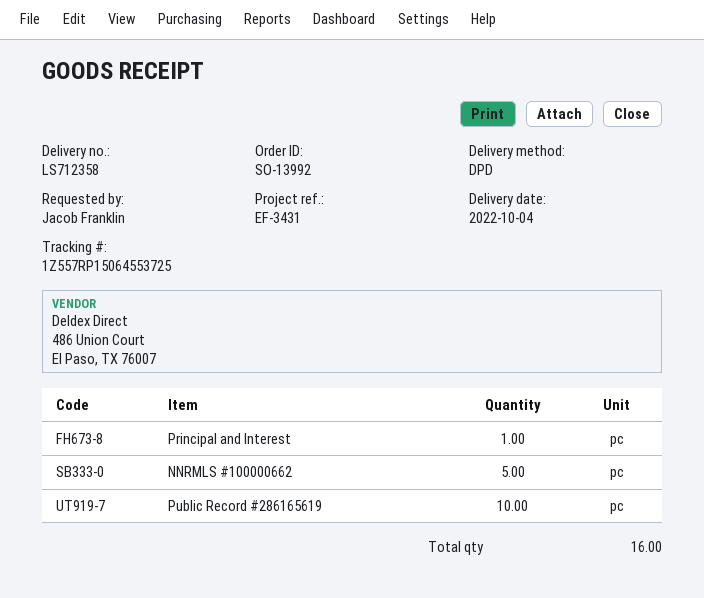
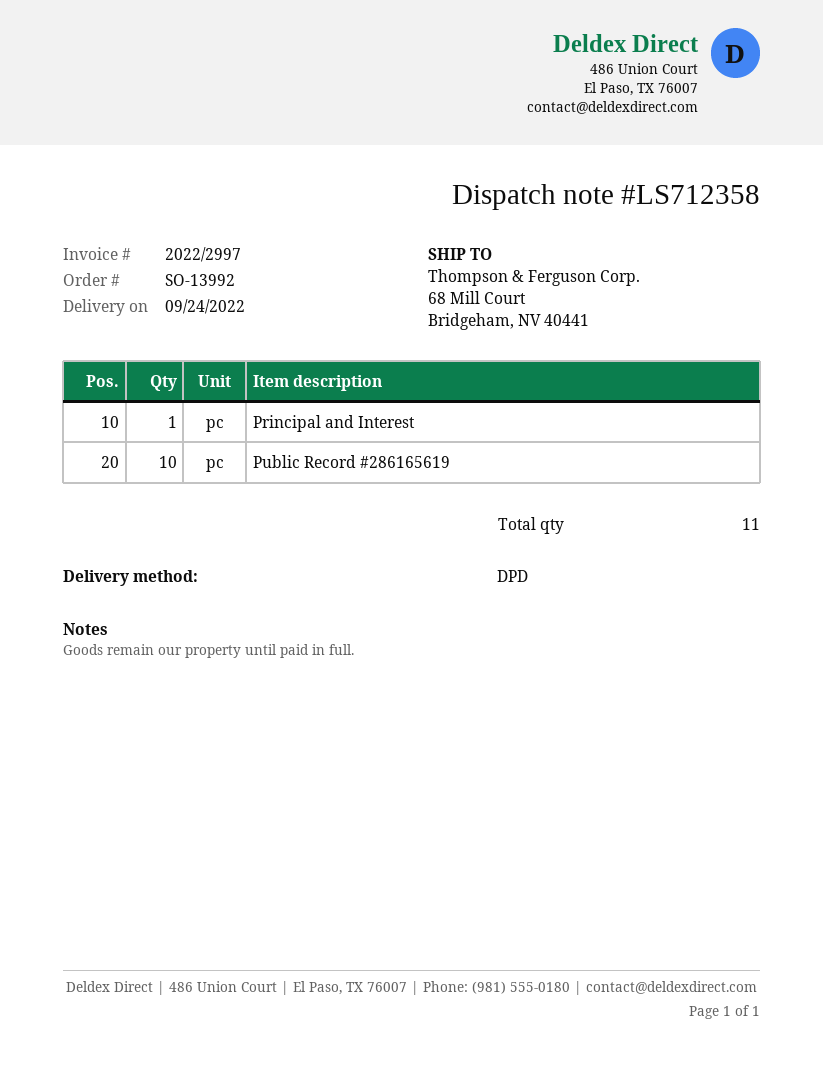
delivery date: 2022-10-04 -> 2022-09-24
NNRMLS #100000662: 5 -> none
total quantity: 16 -> 11

